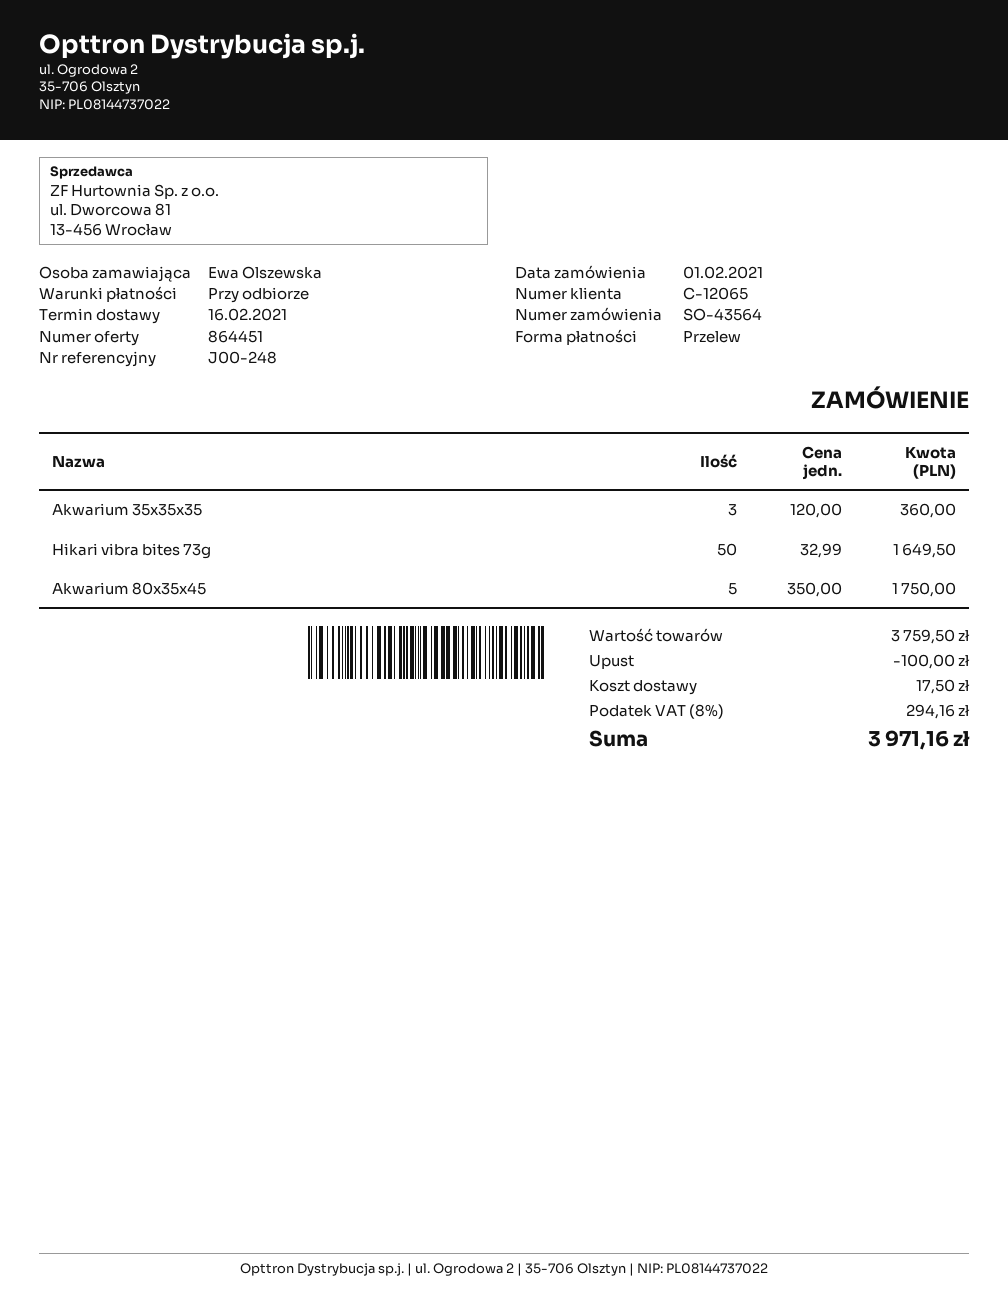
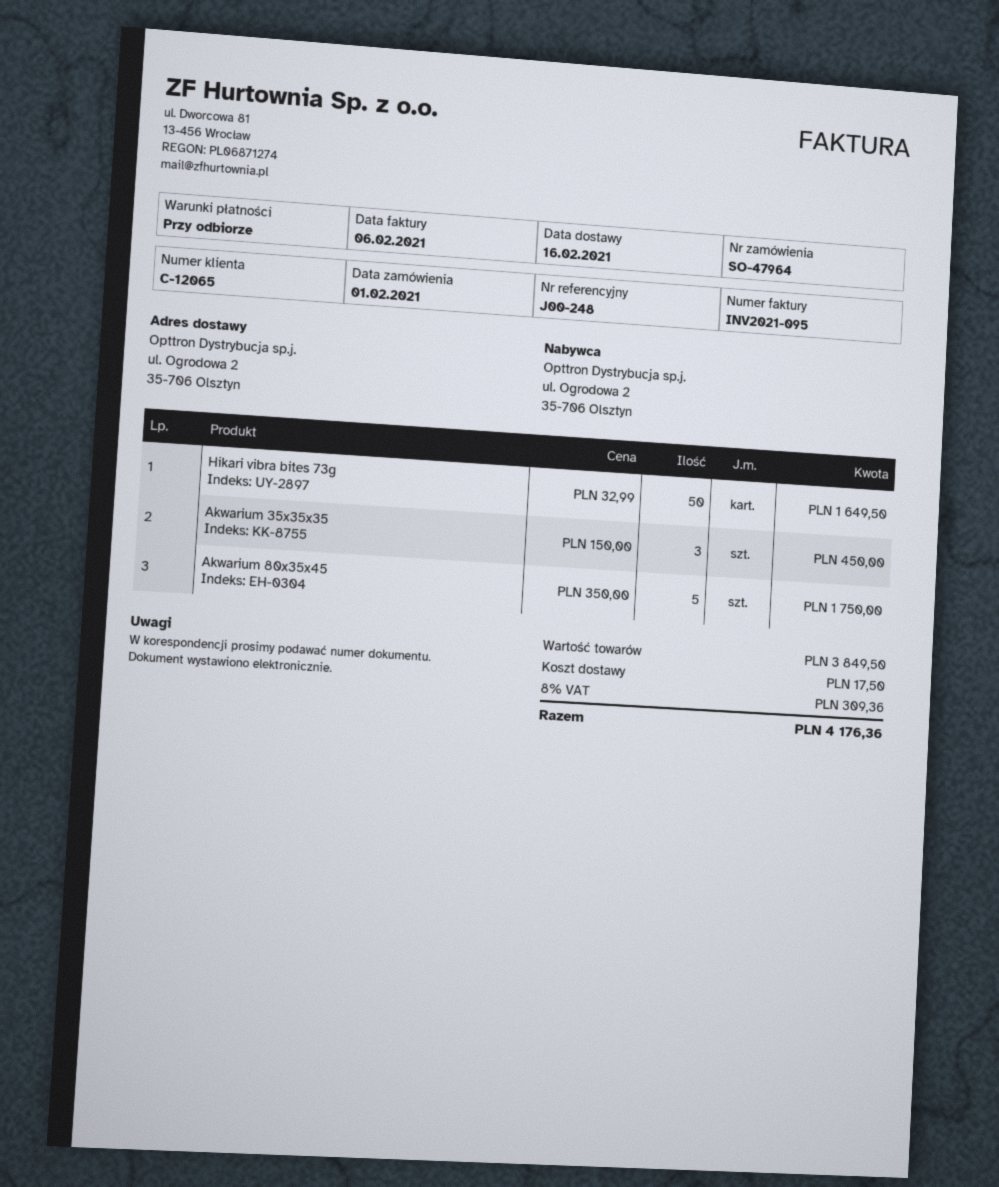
order number: SO-43564 -> SO-47964
Akwarium 35x35x35: 3 x 120.00 = 360.00 -> 3 x 150.00 = 450.00
subtotal: 3759.50 -> 3849.50
discount: 100.00 -> none
tax: 8% = 294.16 -> 8% = 309.36
total: 3971.16 -> 4176.36

